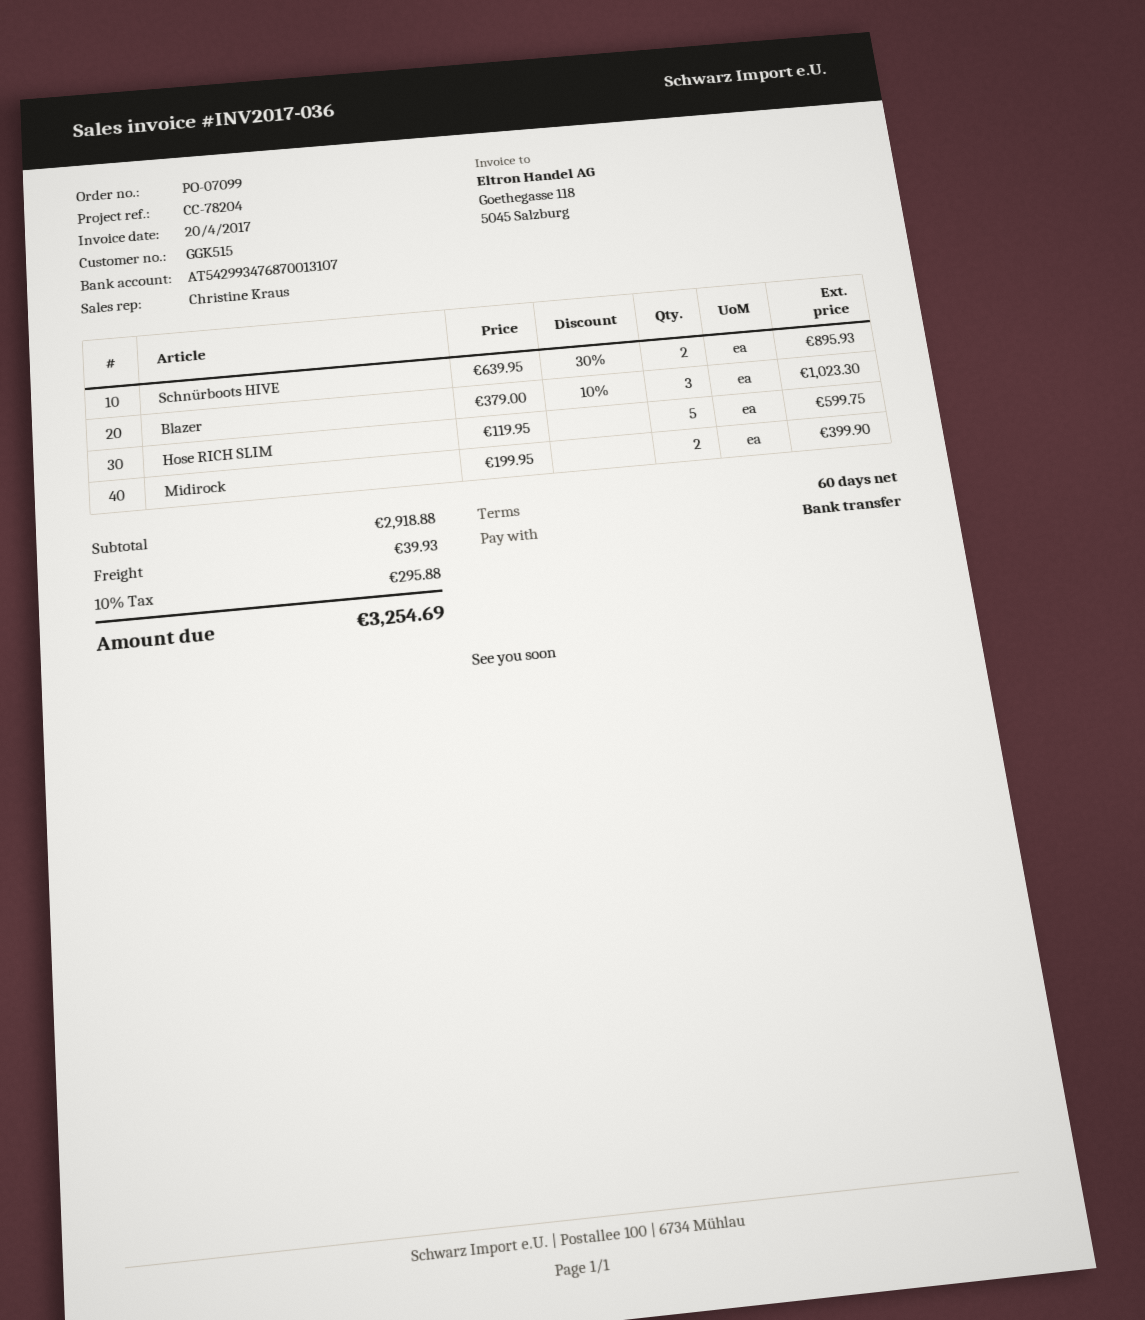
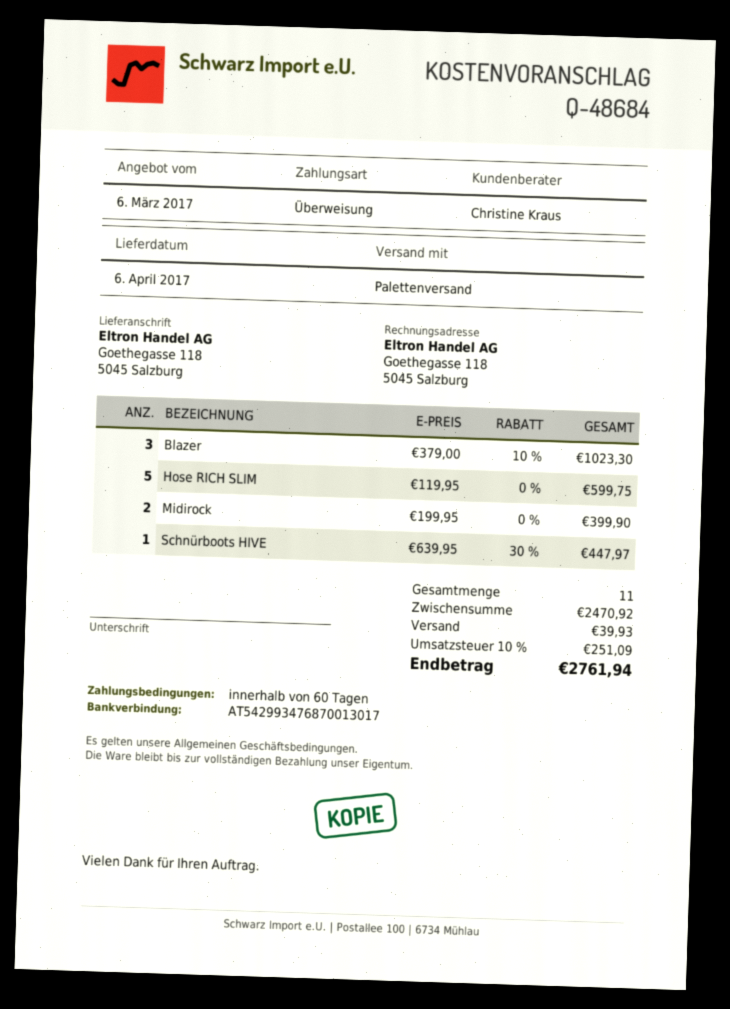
bank account: AT542993476870013107 -> AT542993476870013017
Schnürboots HIVE: 2 x 639.95 - 30% = 895.93 -> 1 x 639.95 - 30% = 447.97
subtotal: 2918.88 -> 2470.92
tax: 10% = 295.88 -> 10% = 251.09
total: 3254.69 -> 2761.94

